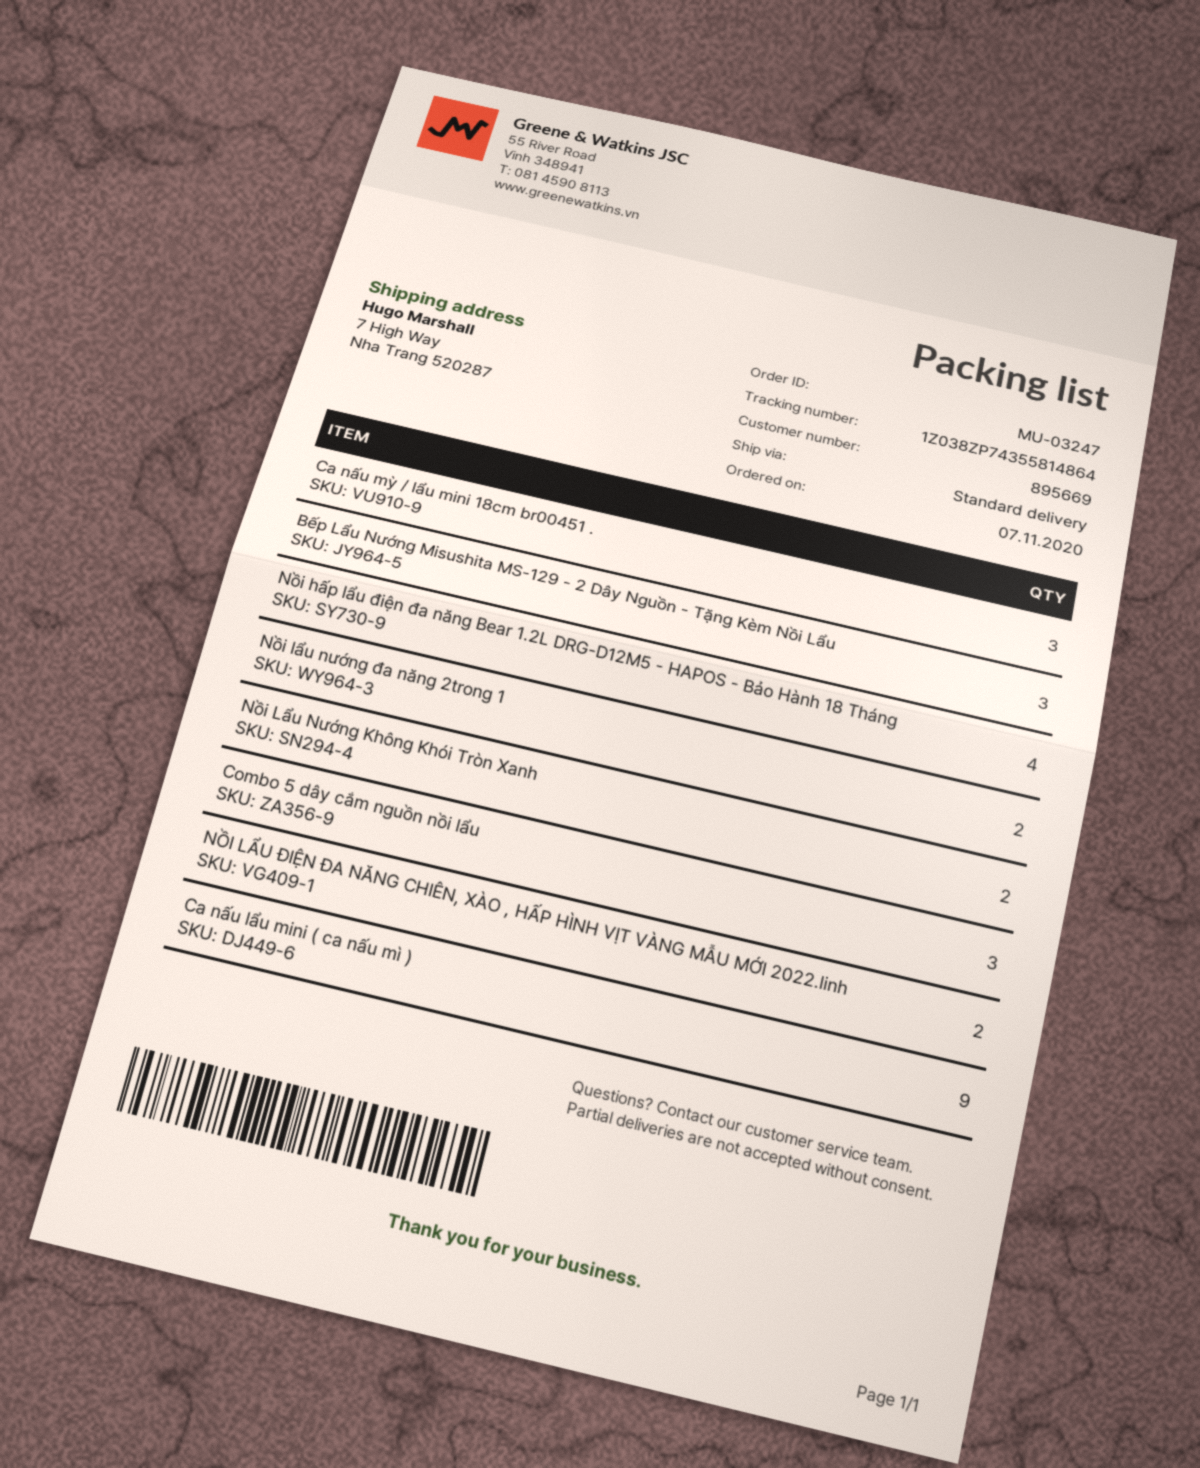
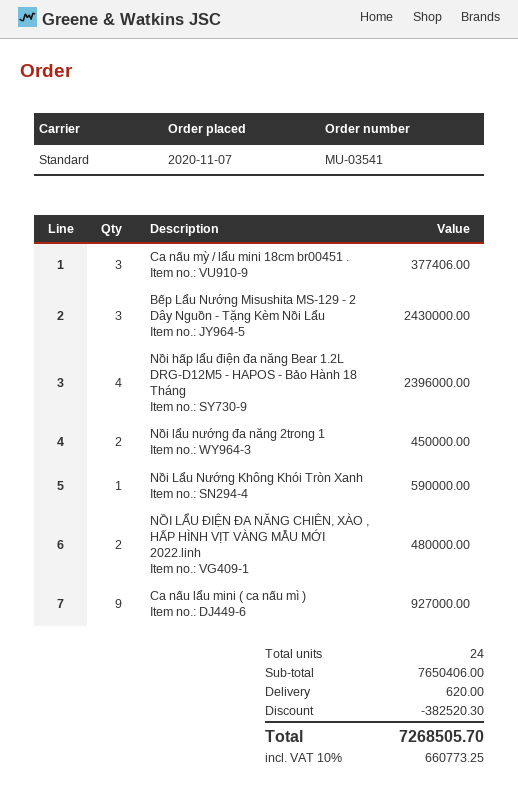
order number: MU-03247 -> MU-03541
Nồi Lẩu Nướng Không Khói Tròn Xanh: 2 -> 1
Combo 5 dây cắm nguồn nồi lẩu: 3 -> none

